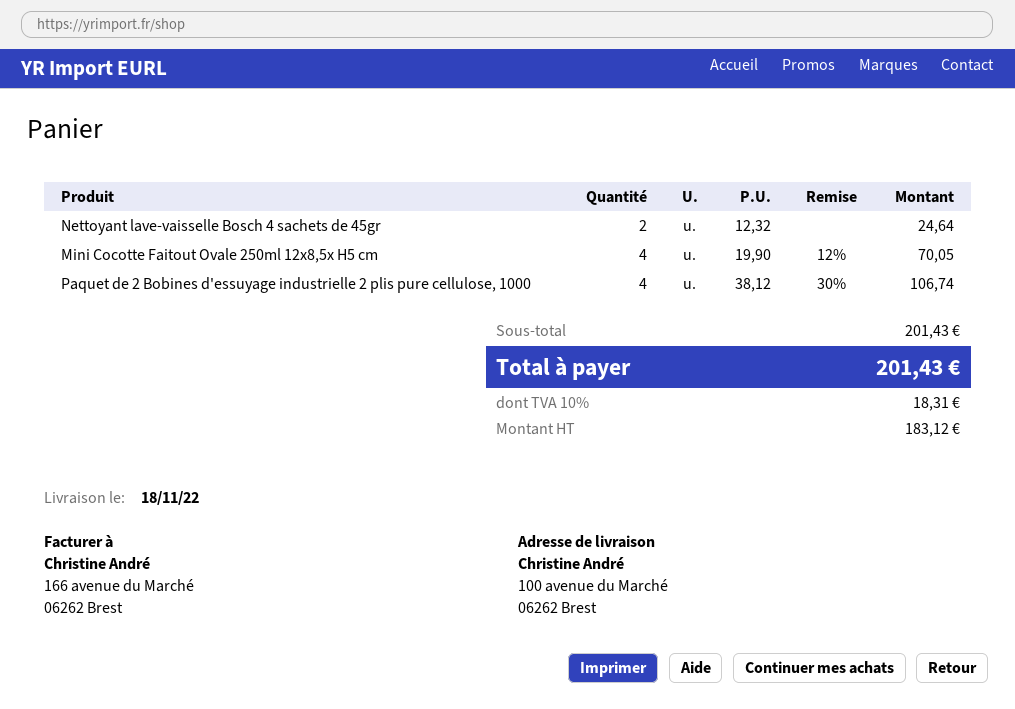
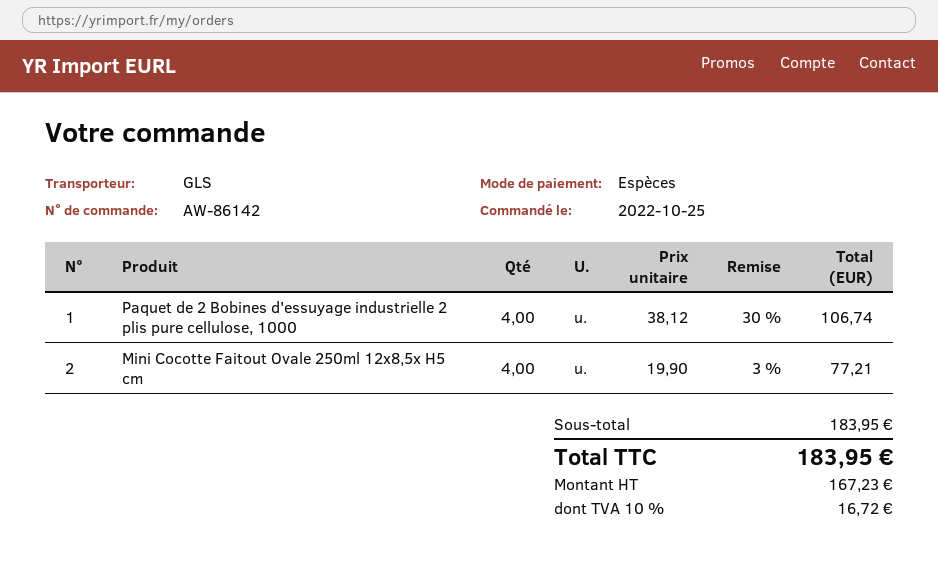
Nettoyant lave-vaisselle Bosch 4 sachets de 45gr: 2 x 12.32 = 24.64 -> none
Mini Cocotte Faitout Ovale 250ml 12x8,5x H5 cm: 4 x 19.90 - 12% = 70.05 -> 4 x 19.90 - 3% = 77.21
subtotal: 201.43 -> 183.95
net: 183.12 -> 167.23
tax: 10% = 18.31 -> 10% = 16.72
total: 201.43 -> 183.95

